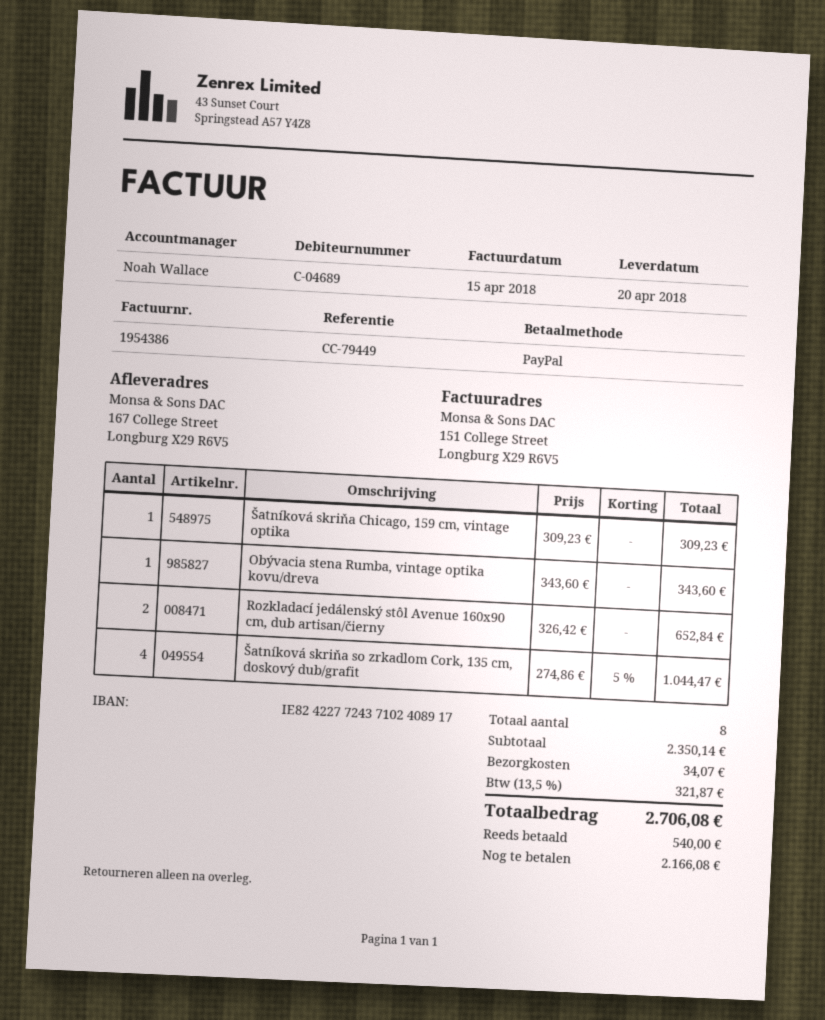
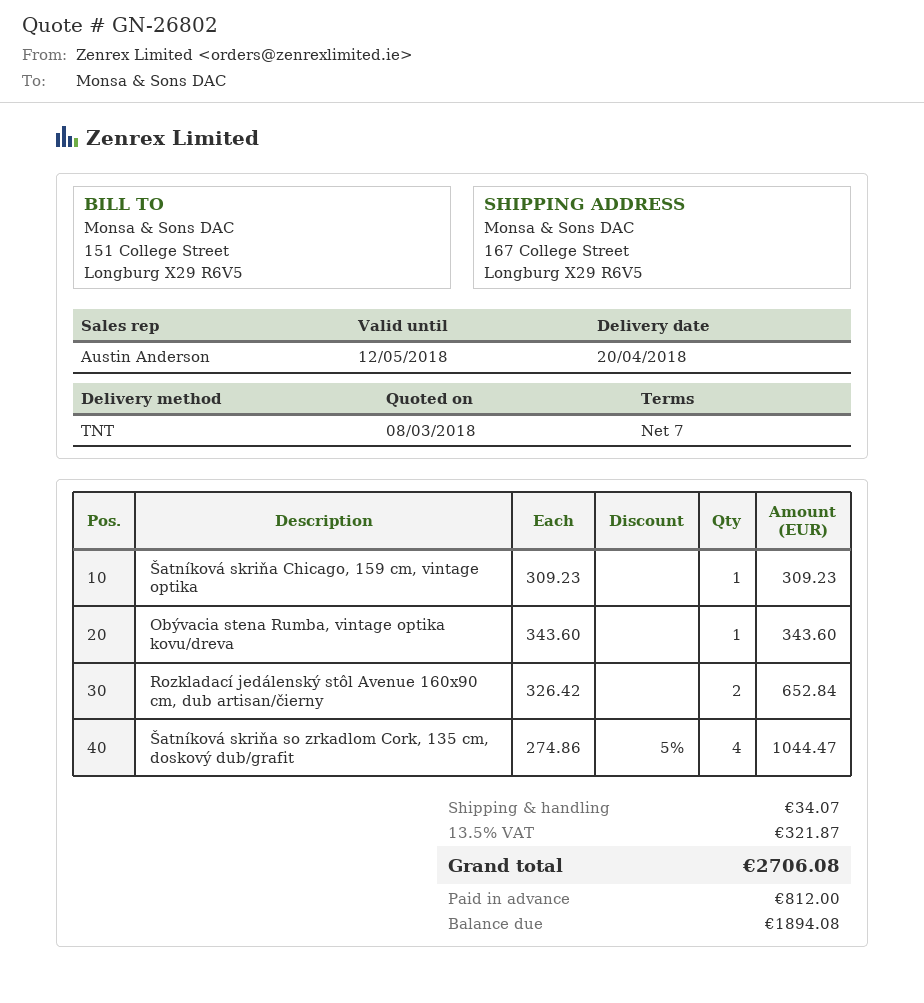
sales rep: Noah Wallace -> Austin Anderson
deposit: 540.00 -> 812.00
balance: 2166.08 -> 1894.08

